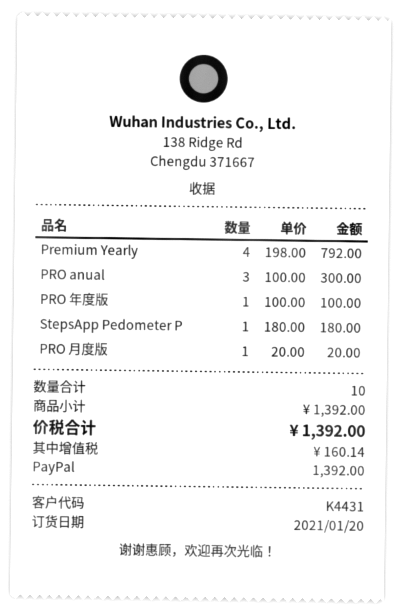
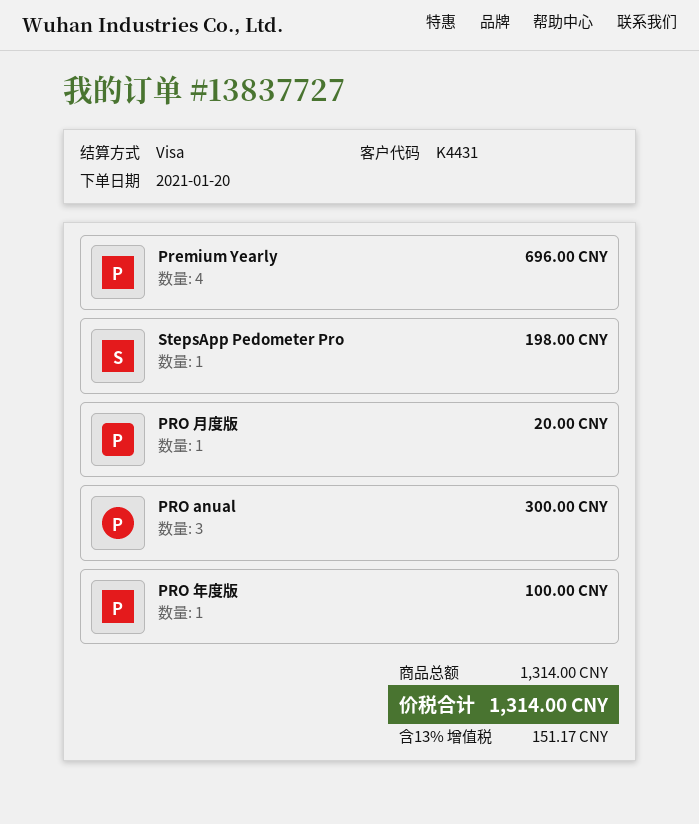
payment method: PayPal -> Visa
Premium Yearly: 4 for 792.00 -> 4 for 696.00
StepsApp Pedometer P: 1 for 180.00 -> 1 for 198.00
subtotal: 1392.00 -> 1314.00
tax: 160.14 -> 151.17
total: 1392.00 -> 1314.00

